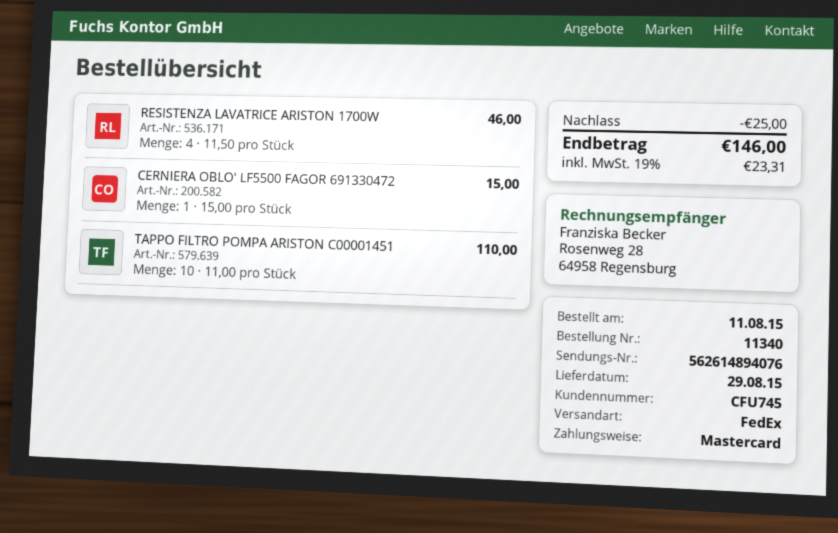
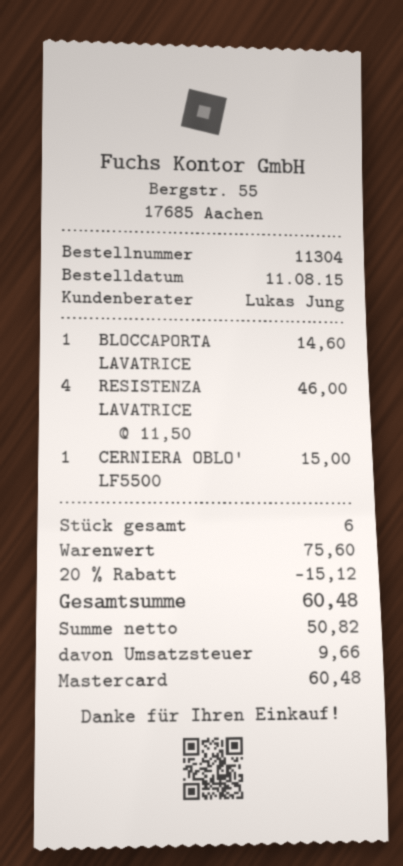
order number: 11340 -> 11304
TAPPO FILTRO POMPA ARISTON C00001451: 10 x 11.00 = 110.00 -> none
BLOCCAPORTA LAVATRICE: none -> 1 x 14.60 = 14.60
discount: 25.00 -> 15.12
tax: 23.31 -> 9.66
total: 146.00 -> 60.48

